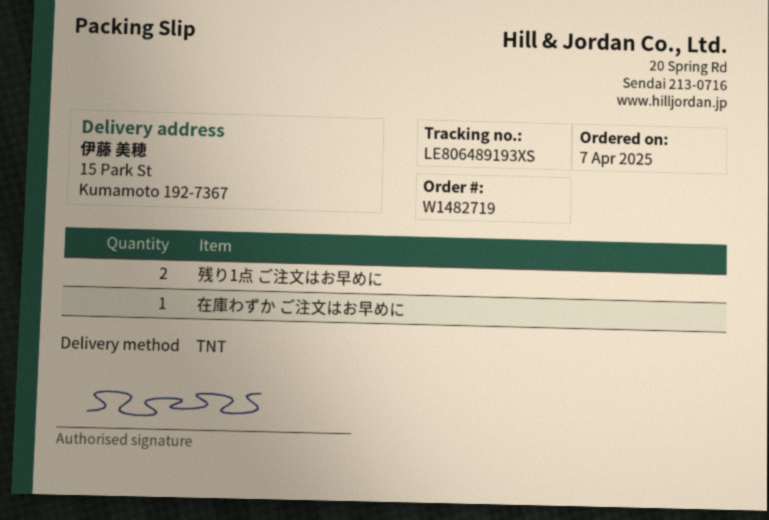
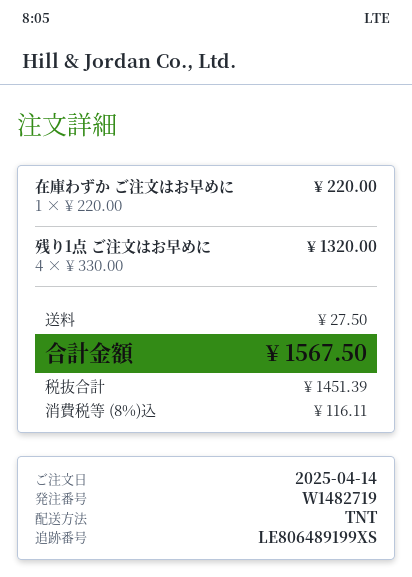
order date: 2025-04-07 -> 2025-04-14
tracking number: LE806489193XS -> LE806489199XS
残り1点 ご注文はお早めに: 2 -> 4

